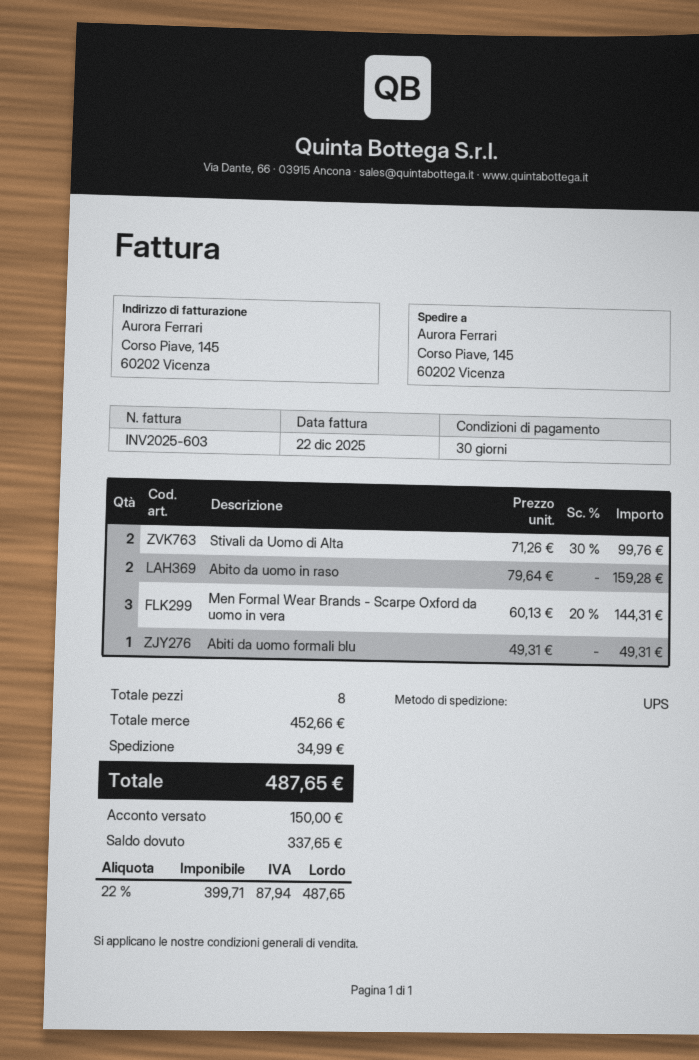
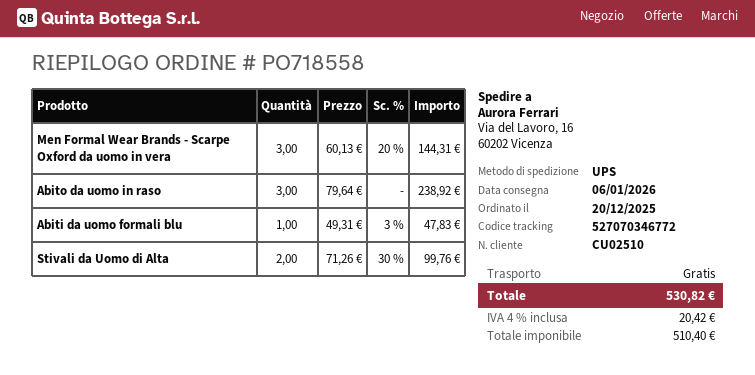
ship to: Corso Piave, 145, 60202 Vicenza -> Via del Lavoro, 16, 60202 Vicenza
Abito da uomo in raso: 2 x 79.64 = 159.28 -> 3 x 79.64 = 238.92
Abiti da uomo formali blu: 1 x 49.31 = 49.31 -> 1 x 49.31 - 3% = 47.83
shipping: 34.99 -> 0.00
net: 399.71 -> 510.40
tax: 22% = 87.94 -> 4% = 20.42
total: 487.65 -> 530.82

